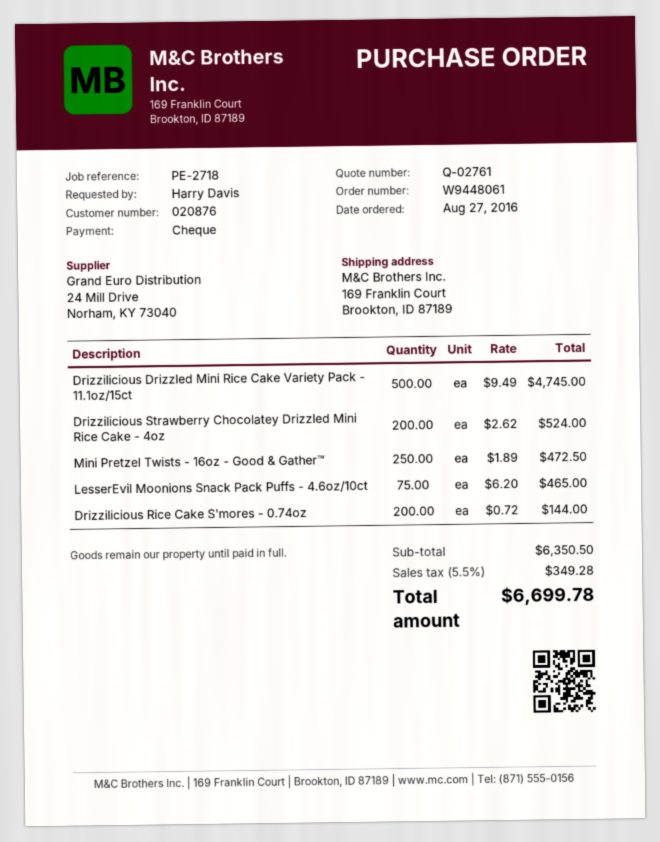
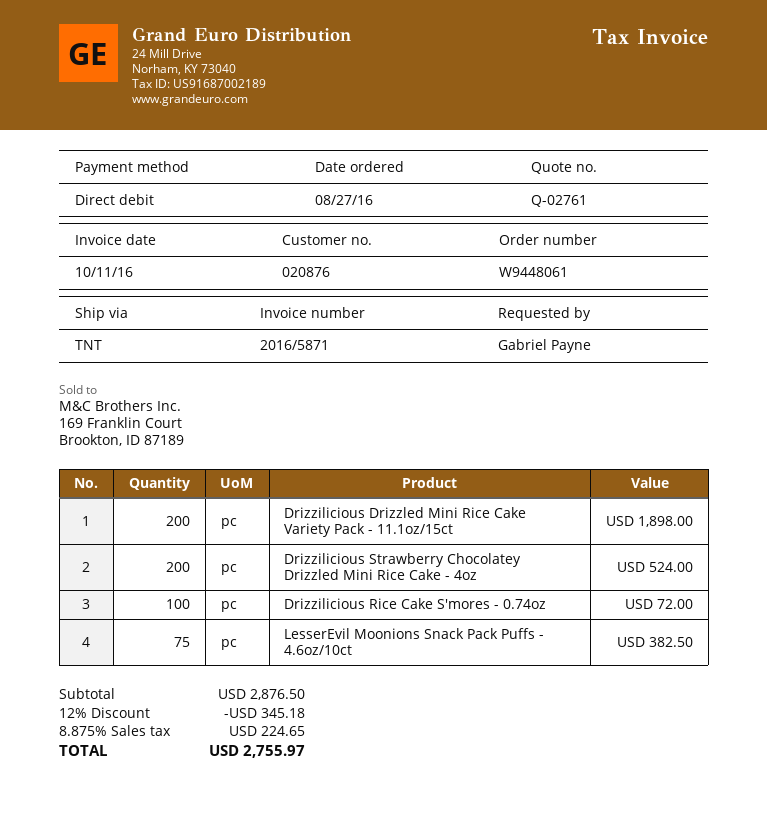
ordered by: Harry Davis -> Gabriel Payne
payment method: cheque -> direct debit
Drizzilicious Drizzled Mini Rice Cake Variety Pack - 11.1oz/15ct: 500 for 4745.00 -> 200 for 1898.00
Mini Pretzel Twists - 16oz - Good & Gather™: 250 for 472.50 -> none
LesserEvil Moonions Snack Pack Puffs - 4.6oz/10ct: 75 for 465.00 -> 75 for 382.50
Drizzilicious Rice Cake S'mores - 0.74oz: 200 for 144.00 -> 100 for 72.00
subtotal: 6350.50 -> 2876.50
discount: none -> 12% = 345.18
tax: 5.5% = 349.28 -> 8.875% = 224.65
total: 6699.78 -> 2755.97

